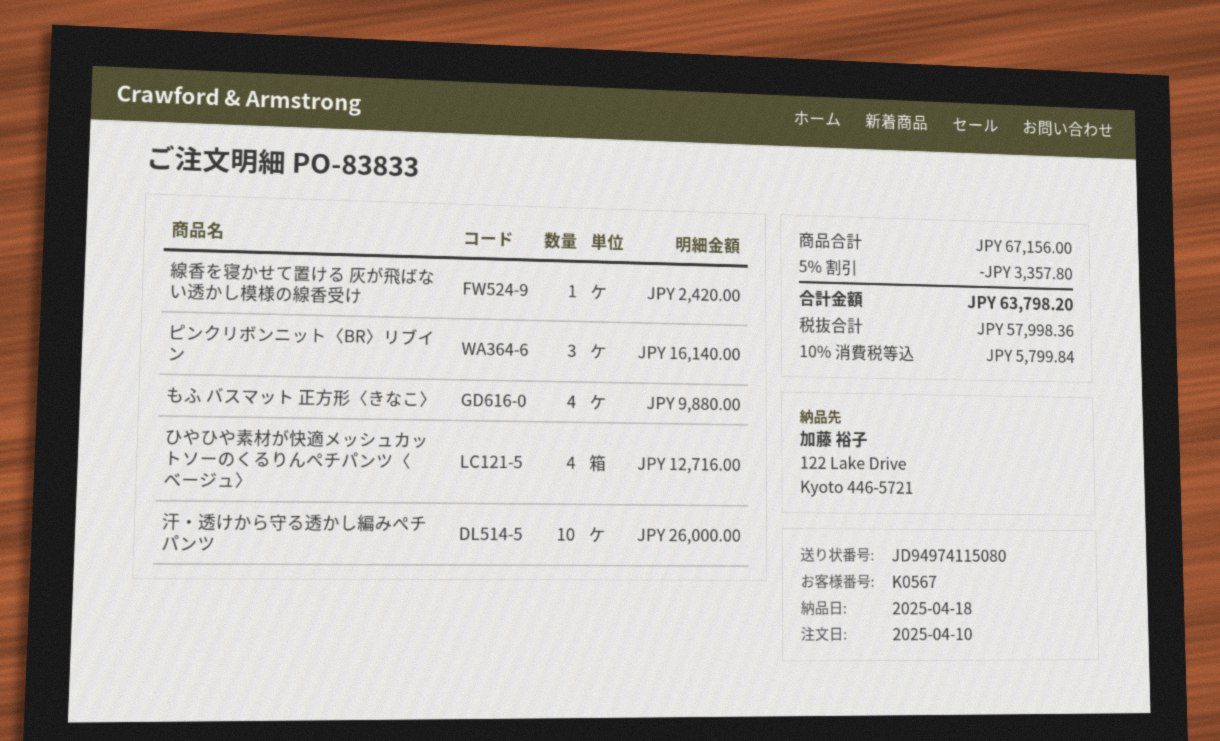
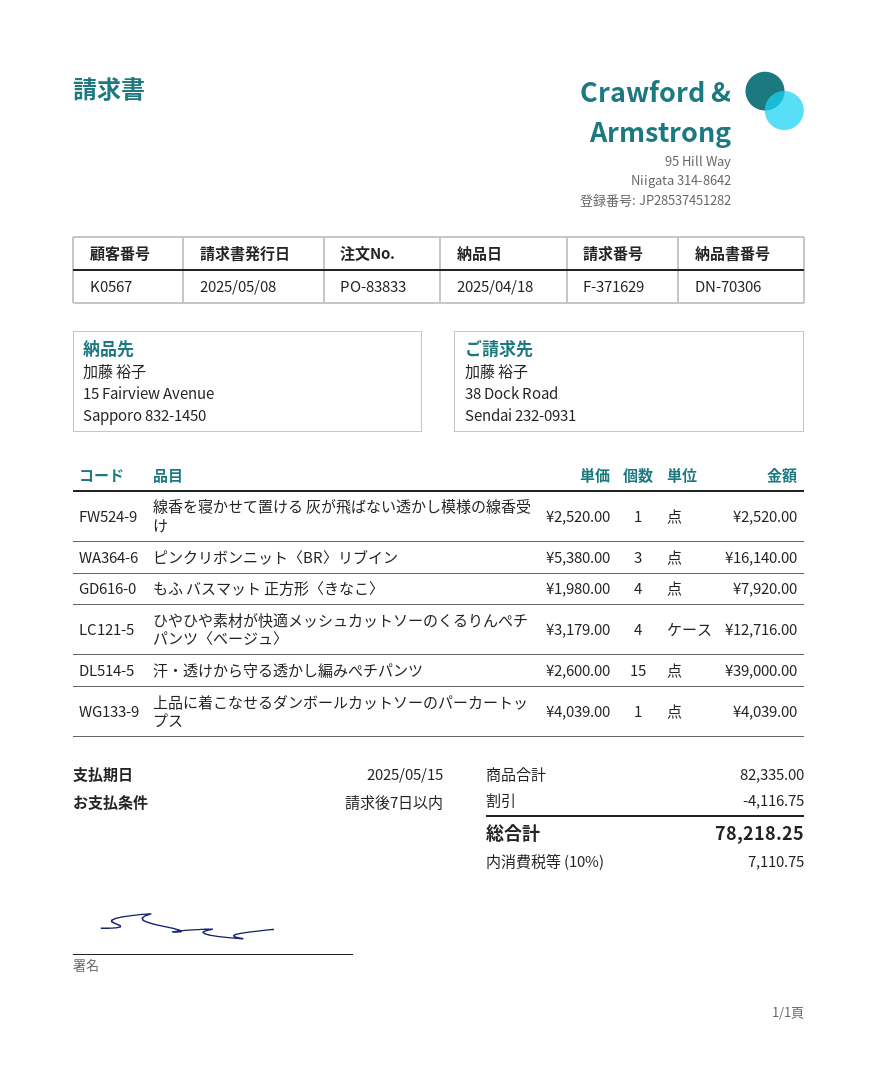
ship to: 122 Lake Drive, Kyoto 446-5721 -> 15 Fairview Avenue, Sapporo 832-1450
線香を寝かせて置ける 灰が飛ばない透かし模様の線香受け: 1 for 2420.00 -> 1 for 2520.00
もふ バスマット 正方形〈きなこ〉: 4 for 9880.00 -> 4 for 7920.00
汗・透けから守る透かし編みぺチパンツ: 10 for 26000.00 -> 15 for 39000.00
上品に着こなせるダンボールカットソーのパーカートップス: none -> 1 for 4039.00
subtotal: 67156.00 -> 82335.00
discount: 3357.80 -> 4116.75
tax: 10% = 5799.84 -> 10% = 7110.75
total: 63798.20 -> 78218.25

